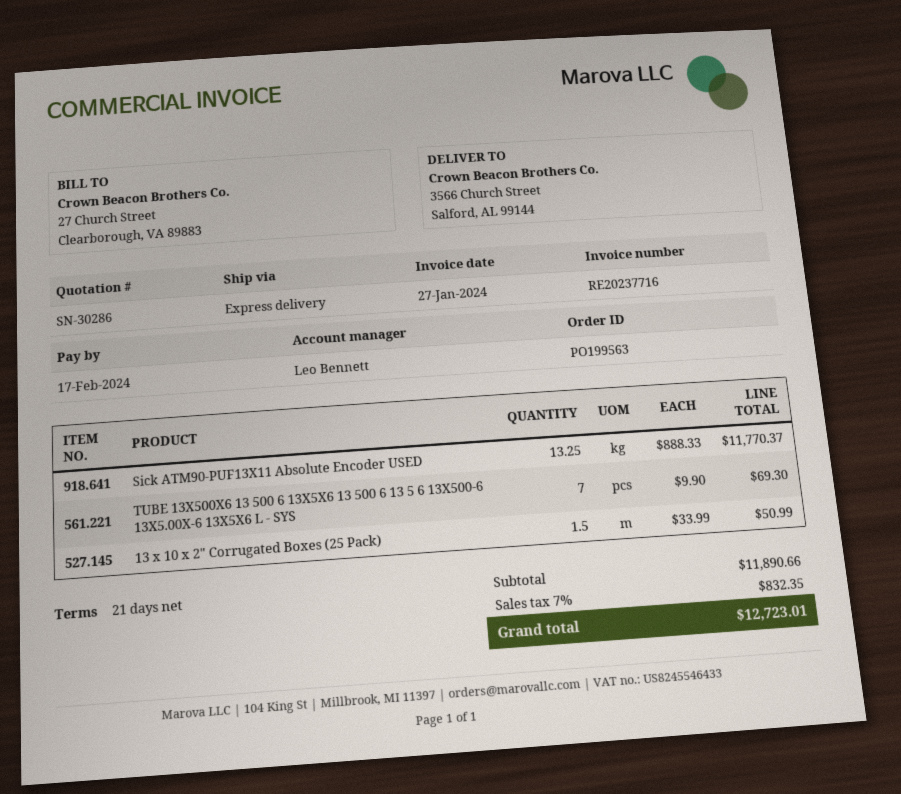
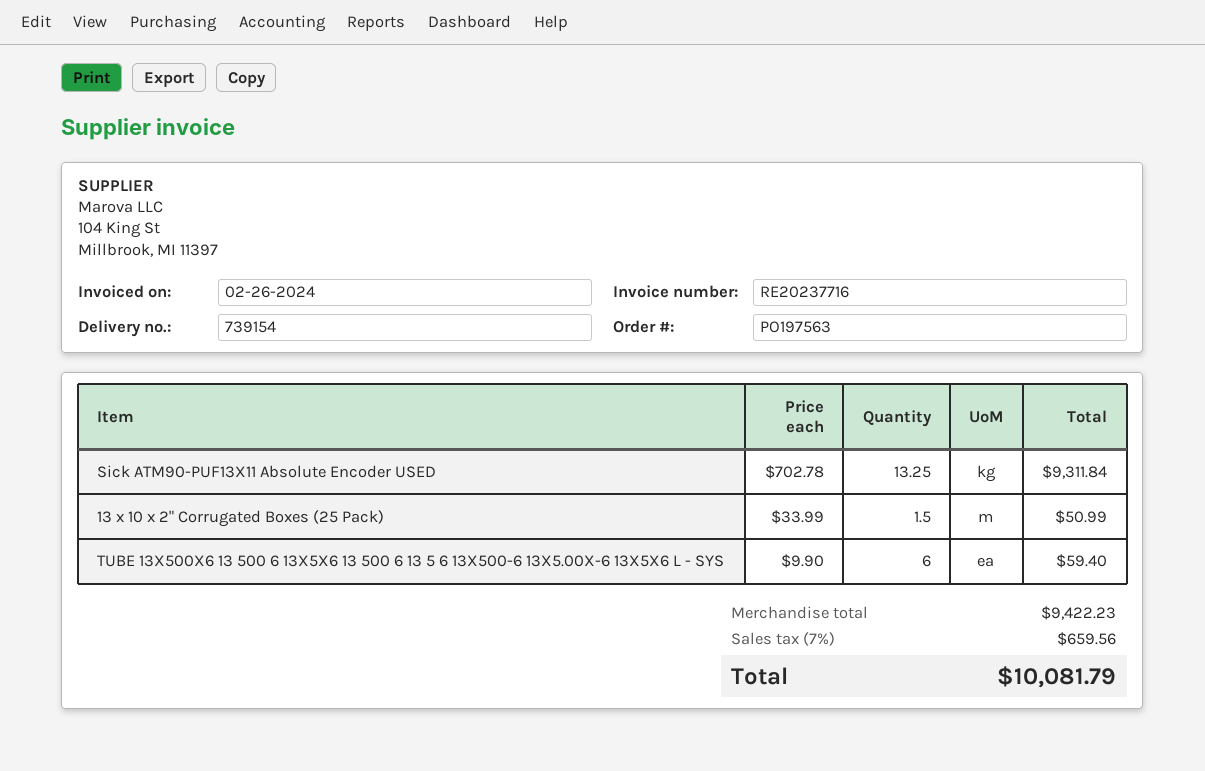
order number: PO199563 -> PO197563
invoice date: 2024-01-27 -> 2024-02-26
Sick ATM90-PUF13X11 Absolute Encoder USED: 13.25 x 888.33 = 11770.37 -> 13.25 x 702.78 = 9311.84
TUBE 13X500X6 13 500 6 13X5X6 13 500 6 13 5 6 13X500-6 13X5.00X-6 13X5X6 L - SYS: 7 x 9.90 = 69.30 -> 6 x 9.90 = 59.40
subtotal: 11890.66 -> 9422.23
tax: 7% = 832.35 -> 7% = 659.56
total: 12723.01 -> 10081.79

